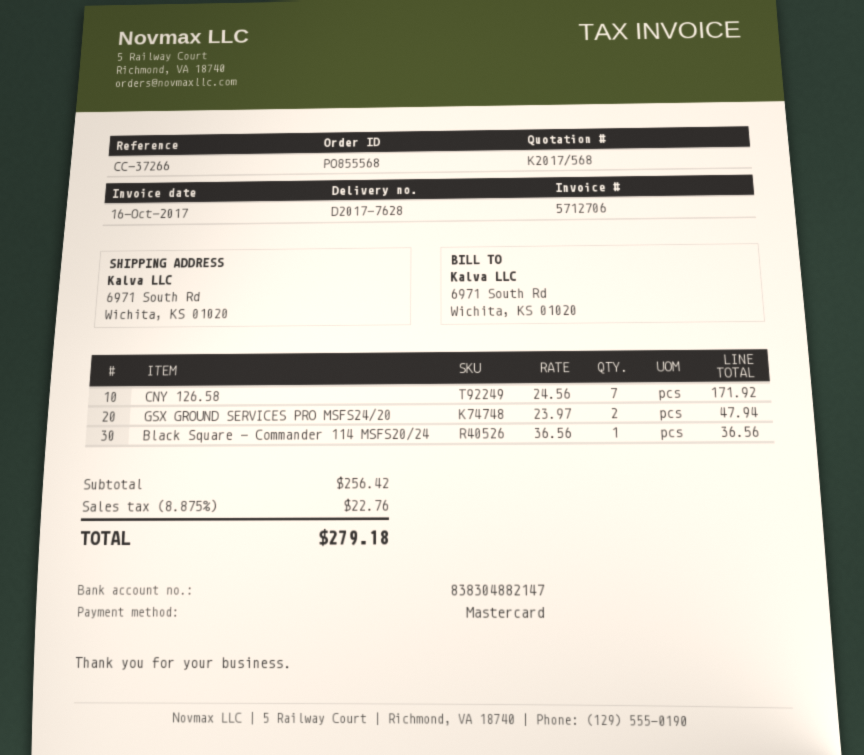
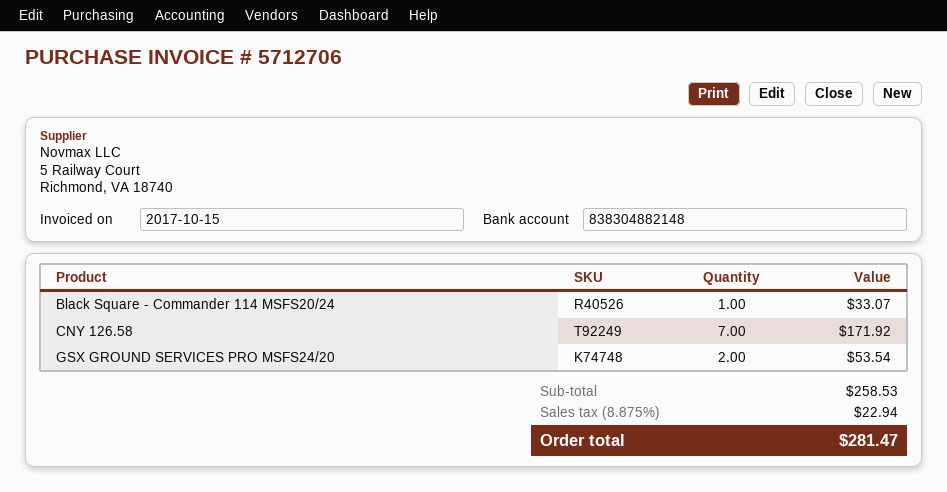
invoice date: 2017-10-16 -> 2017-10-15
bank account: 838304882147 -> 838304882148
GSX GROUND SERVICES PRO MSFS24/20: 2 for 47.94 -> 2 for 53.54
Black Square - Commander 114 MSFS20/24: 1 for 36.56 -> 1 for 33.07
subtotal: 256.42 -> 258.53
tax: 8.875% = 22.76 -> 8.875% = 22.94
total: 279.18 -> 281.47

